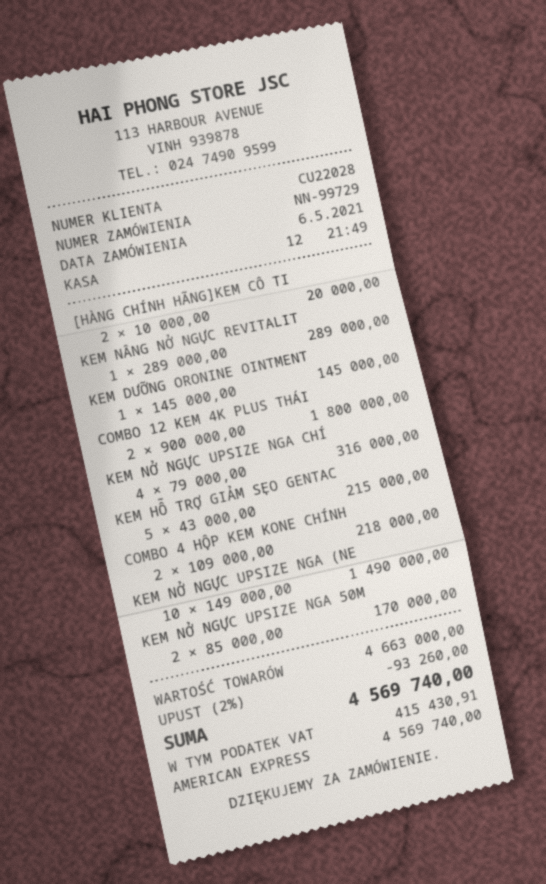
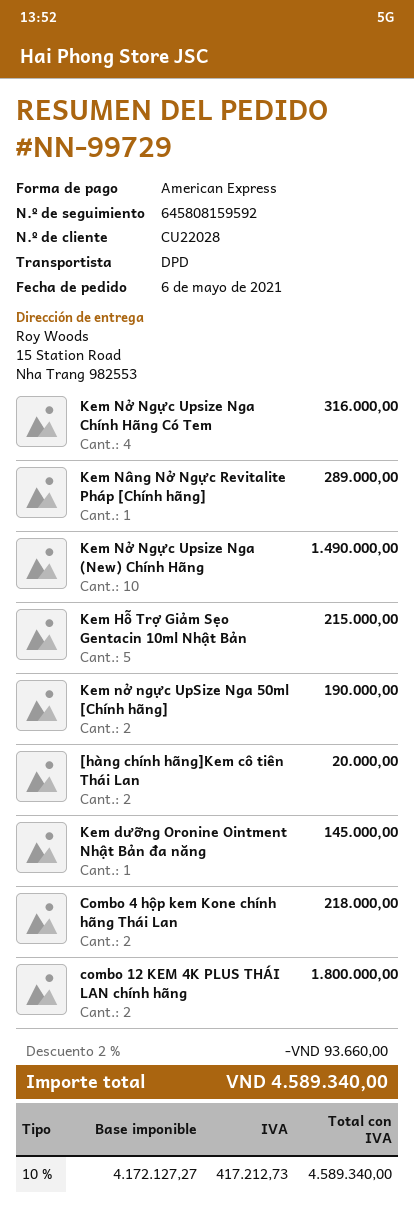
KEM NỞ NGỰC UPSIZE NGA 50M: 2 for 170000.00 -> 2 for 190000.00
discount: 2% = 93260.00 -> 2% = 93660.00
tax: 415430.91 -> 417212.73
total: 4569740.00 -> 4589340.00

